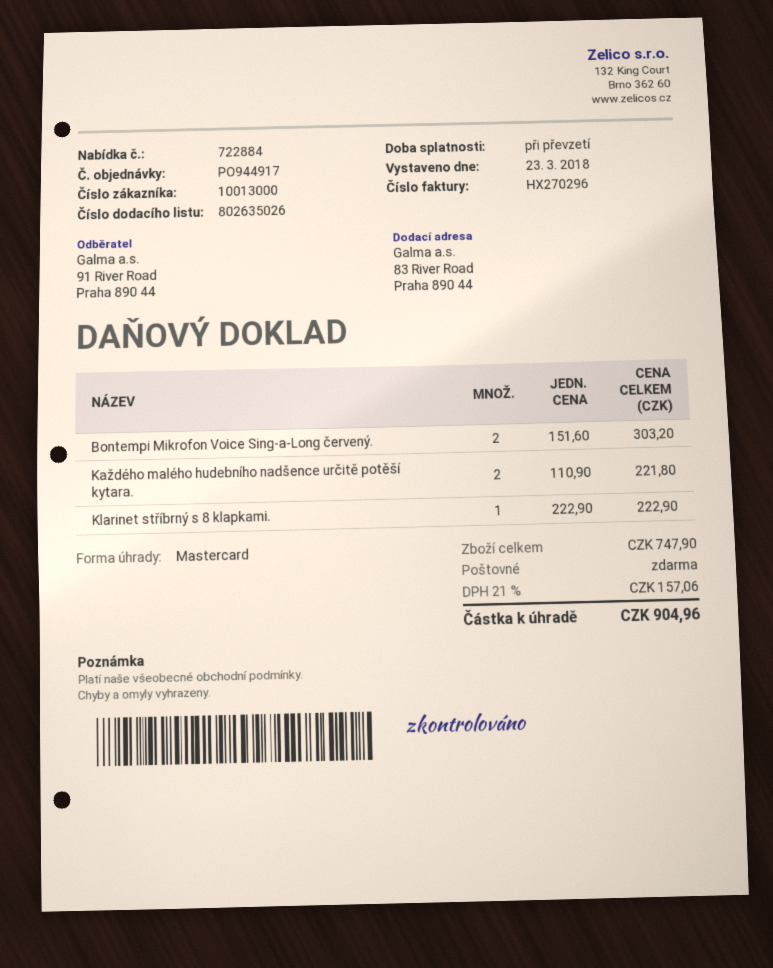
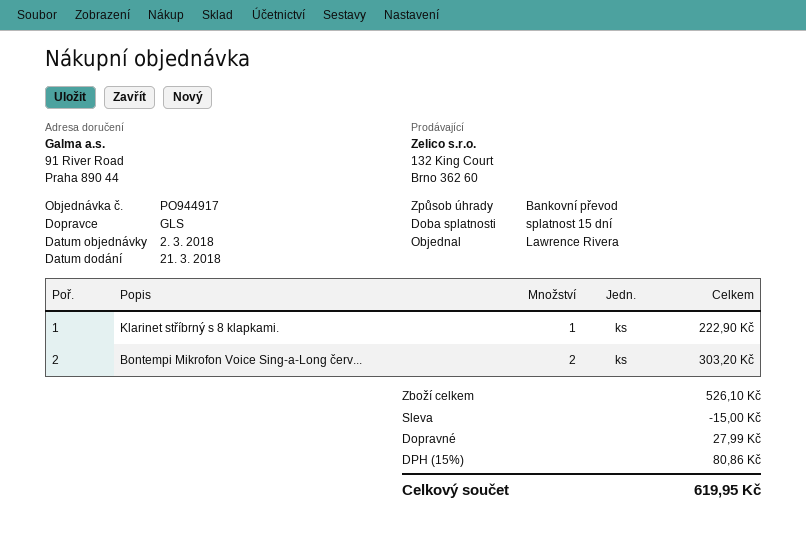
payment terms: on receipt -> 15 days
payment method: Mastercard -> bank transfer
ship to: 83 River Road, Praha 890 44 -> 91 River Road, Praha 890 44
Každého malého hudebního nadšence určitě potěší kytara.: 2 for 221.80 -> none
subtotal: 747.90 -> 526.10
discount: none -> 15.00
shipping: 0.00 -> 27.99
tax: 21% = 157.06 -> 15% = 80.86
total: 904.96 -> 619.95

